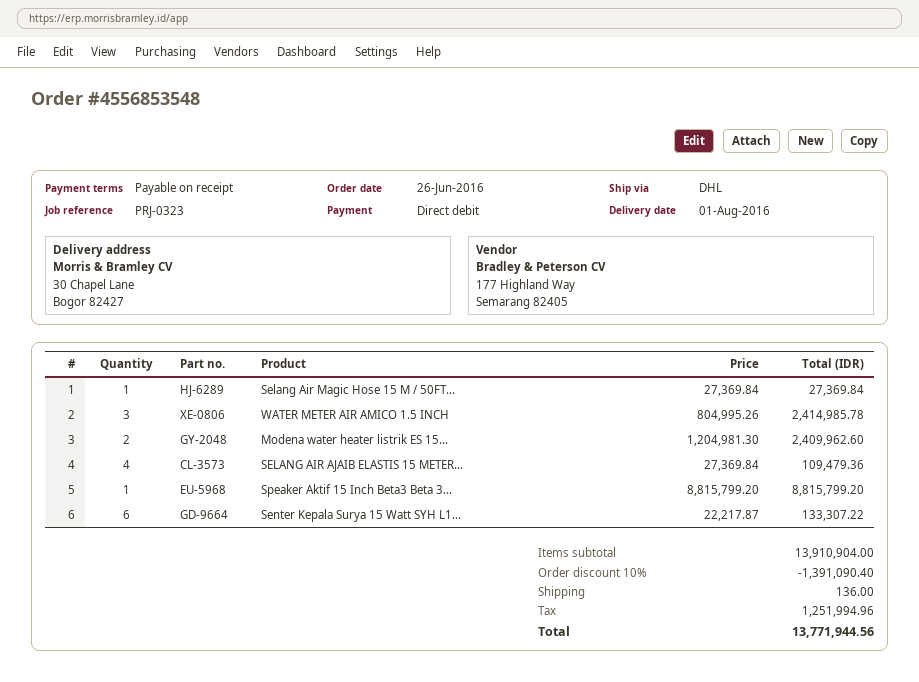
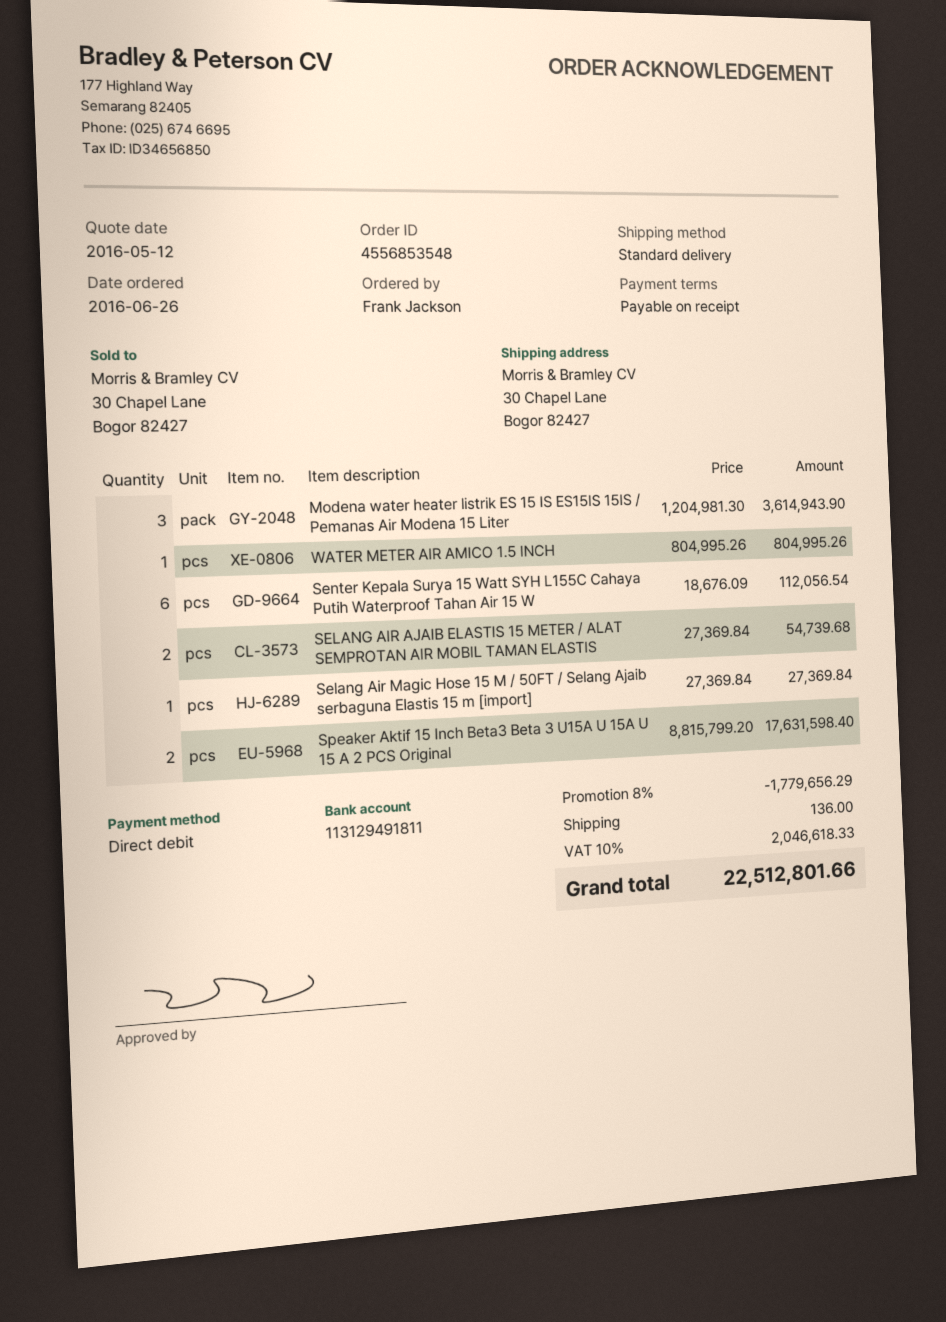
shipping method: DHL -> standard
WATER METER AIR AMICO 1.5 INCH: 3 x 804995.26 = 2414985.78 -> 1 x 804995.26 = 804995.26
Modena water heater listrik ES 15...: 2 x 1204981.30 = 2409962.60 -> 3 x 1204981.30 = 3614943.90
SELANG AIR AJAIB ELASTIS 15 METER...: 4 x 27369.84 = 109479.36 -> 2 x 27369.84 = 54739.68
Speaker Aktif 15 Inch Beta3 Beta 3...: 1 x 8815799.20 = 8815799.20 -> 2 x 8815799.20 = 17631598.40
Senter Kepala Surya 15 Watt SYH L1...: 6 x 22217.87 = 133307.22 -> 6 x 18676.09 = 112056.54
discount: 10% = 1391090.40 -> 8% = 1779656.29
tax: 1251994.96 -> 2046618.33
total: 13771944.56 -> 22512801.66

